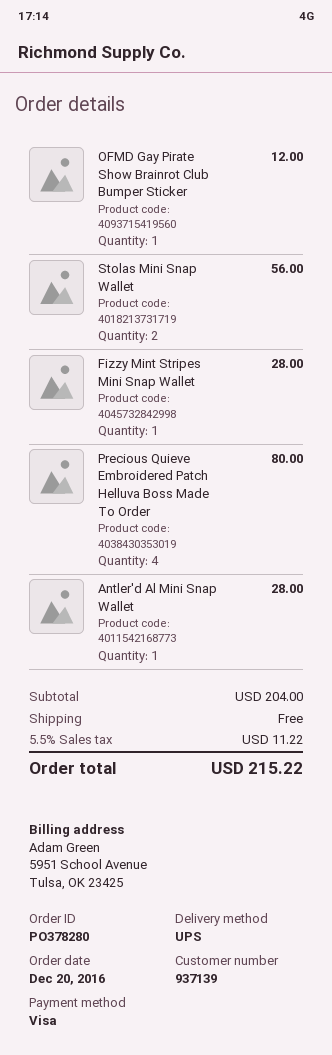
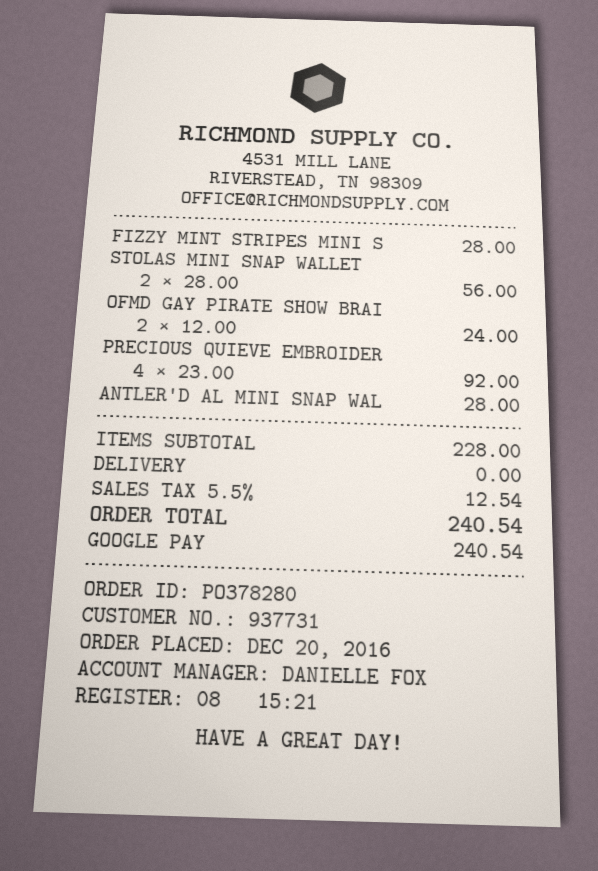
customer number: 937139 -> 937731
payment method: Visa -> Google Pay
OFMD Gay Pirate Show Brainrot Club Bumper Sticker: 1 for 12.00 -> 2 for 24.00
Precious Quieve Embroidered Patch Helluva Boss Made To Order: 4 for 80.00 -> 4 for 92.00
subtotal: 204.00 -> 228.00
tax: 5.5% = 11.22 -> 5.5% = 12.54
total: 215.22 -> 240.54

